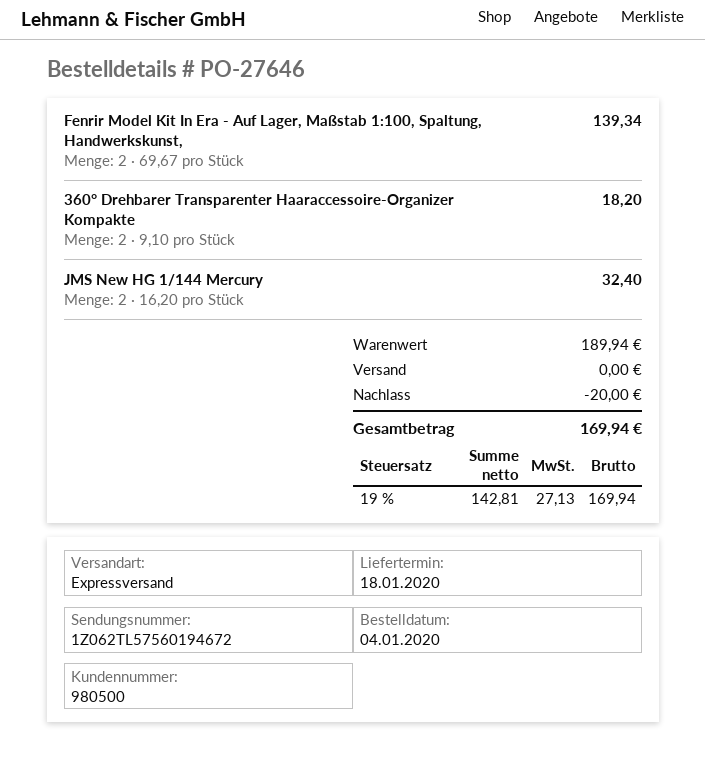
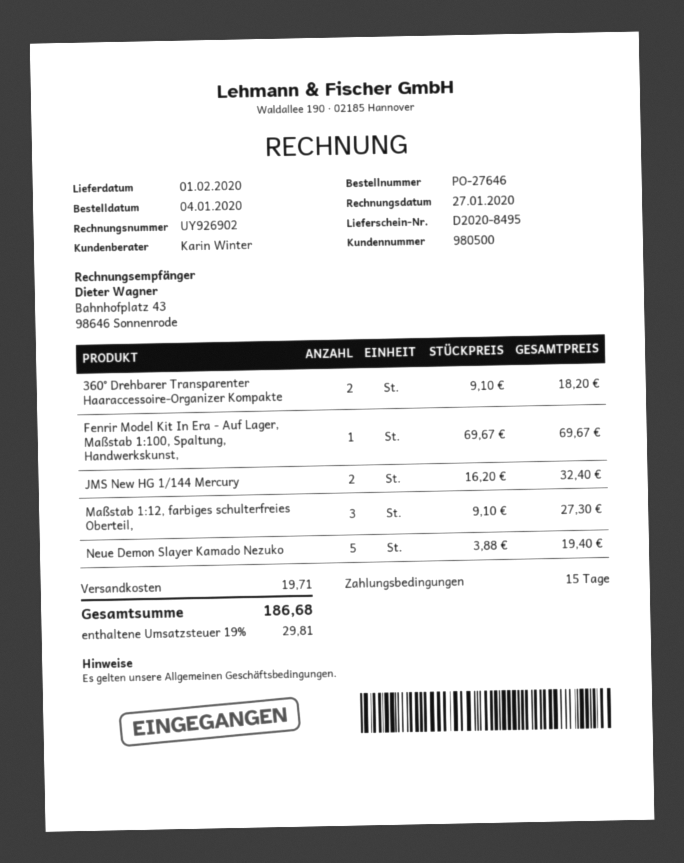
delivery date: 2020-01-18 -> 2020-02-01
Fenrir Model Kit In Era - Auf Lager, Maßstab 1:100, Spaltung, Handwerkskunst,: 2 x 69.67 = 139.34 -> 1 x 69.67 = 69.67
Maßstab 1:12, farbiges schulterfreies Oberteil,: none -> 3 x 9.10 = 27.30
Neue Demon Slayer Kamado Nezuko: none -> 5 x 3.88 = 19.40
discount: 20.00 -> none
shipping: 0.00 -> 19.71
tax: 19% = 27.13 -> 19% = 29.81
total: 169.94 -> 186.68

